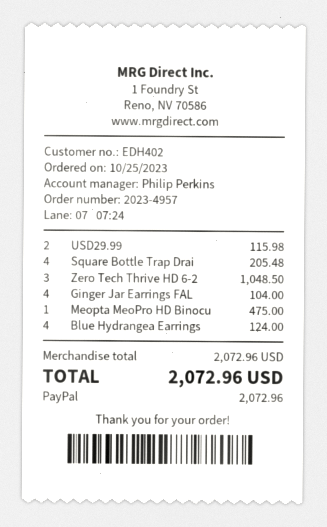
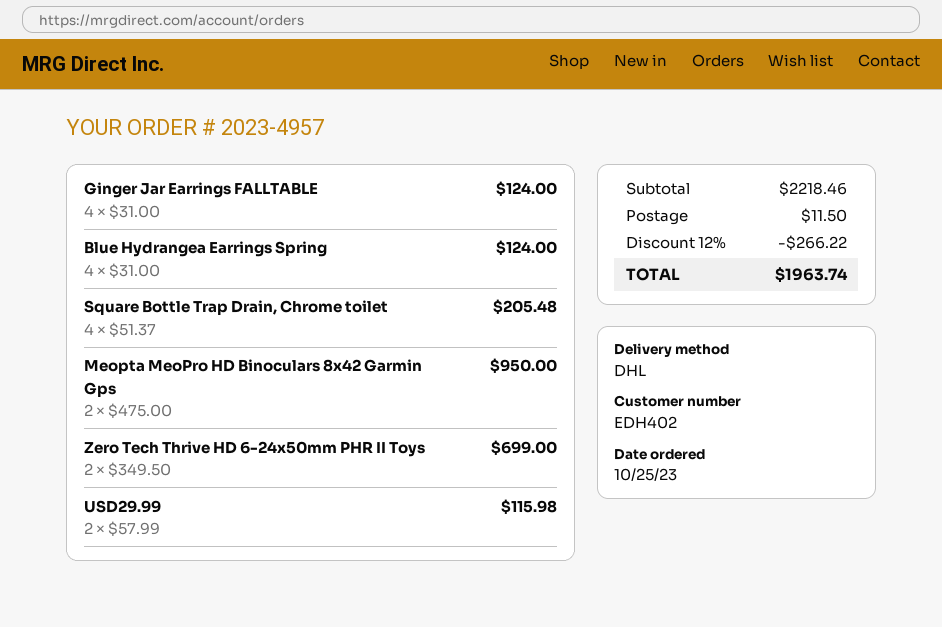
Zero Tech Thrive HD 6-2: 3 for 1048.50 -> 2 for 699.00
Ginger Jar Earrings FAL: 4 for 104.00 -> 4 for 124.00
Meopta MeoPro HD Binocu: 1 for 475.00 -> 2 for 950.00
subtotal: 2072.96 -> 2218.46
discount: none -> 12% = 266.22
shipping: none -> 11.50
total: 2072.96 -> 1963.74

